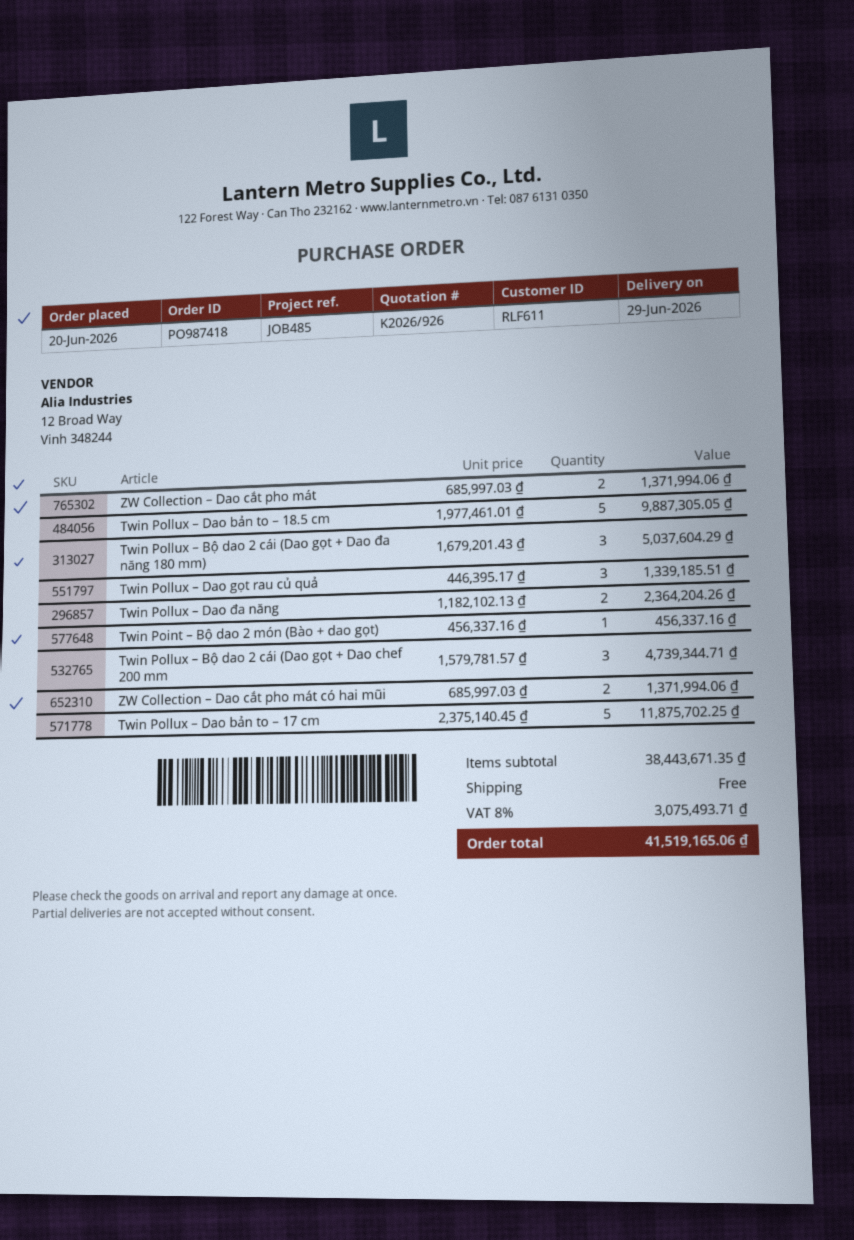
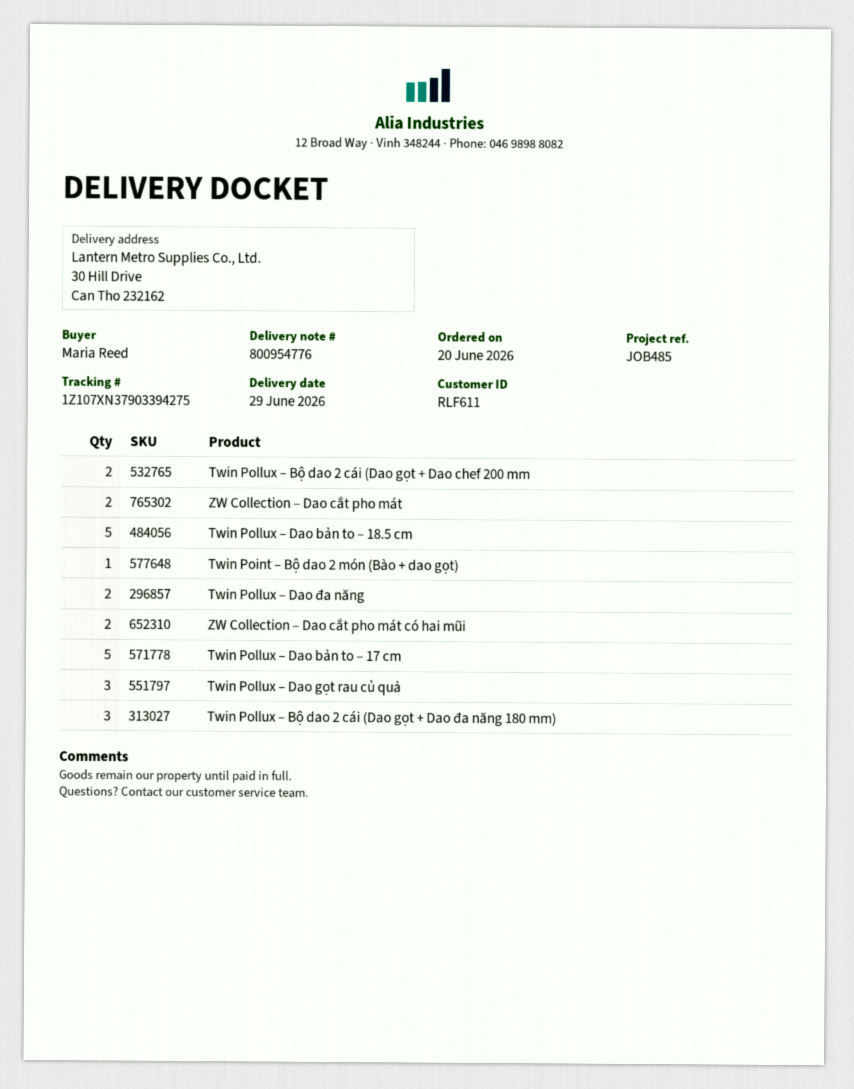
Twin Pollux – Bộ dao 2 cái (Dao gọt + Dao chef 200 mm: 3 -> 2

